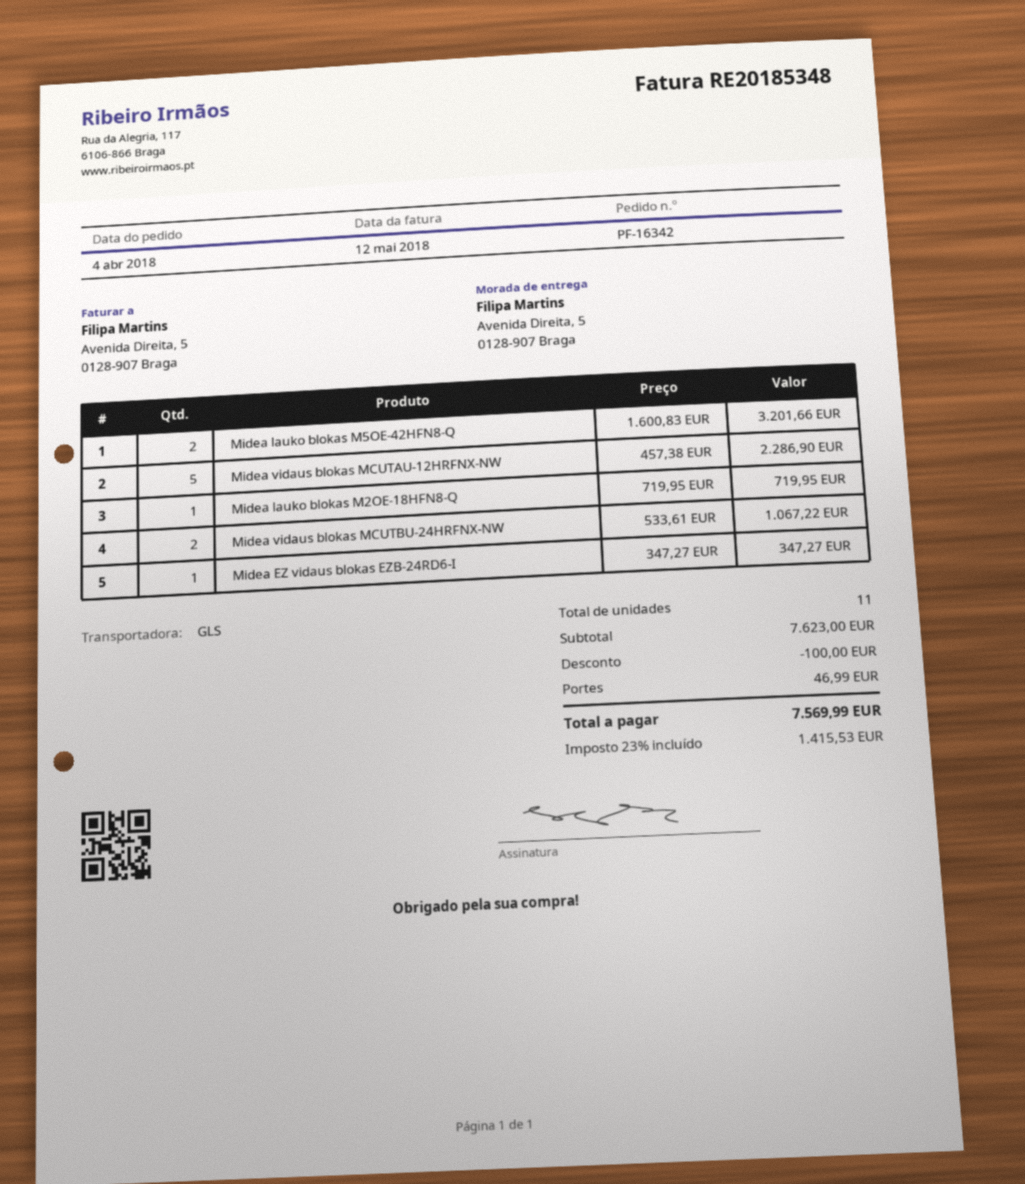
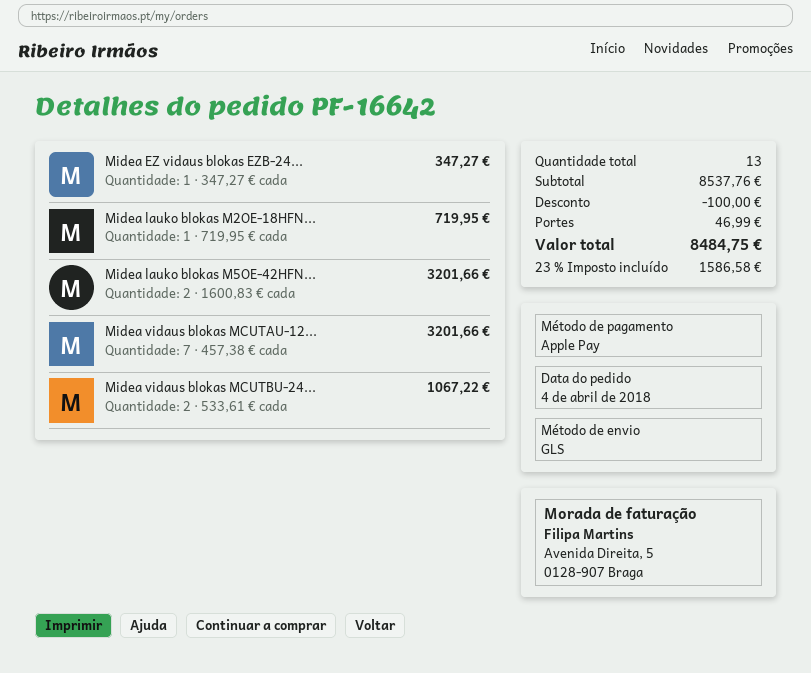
order number: PF-16342 -> PF-16642
Midea vidaus blokas MCUTAU-12HRFNX-NW: 5 x 457.38 = 2286.90 -> 7 x 457.38 = 3201.66
total quantity: 11 -> 13
subtotal: 7623.00 -> 8537.76
tax: 23% = 1415.53 -> 23% = 1586.58
total: 7569.99 -> 8484.75

